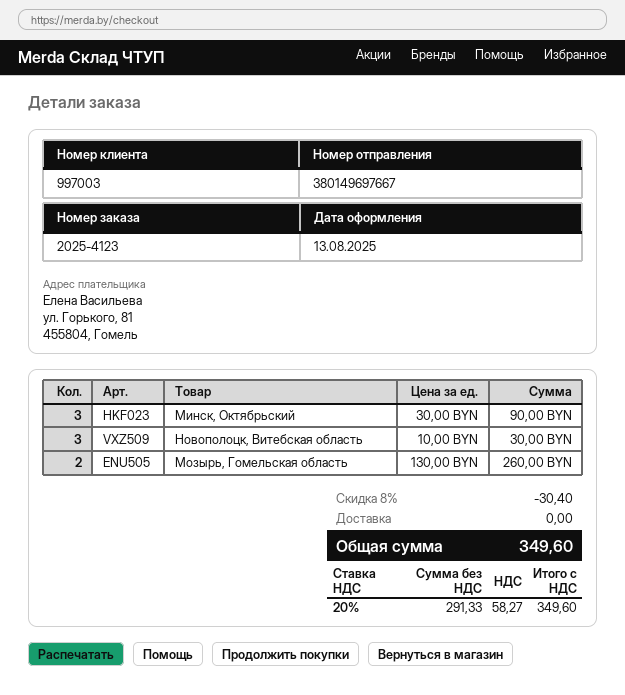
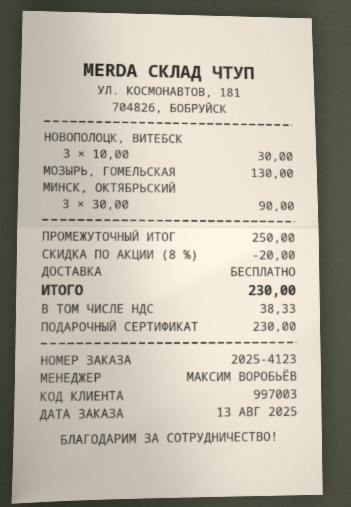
Мозырь, Гомельская область: 2 x 130.00 = 260.00 -> 1 x 130.00 = 130.00
discount: 8% = 30.40 -> 8% = 20.00
tax: 58.27 -> 38.33
total: 349.60 -> 230.00

